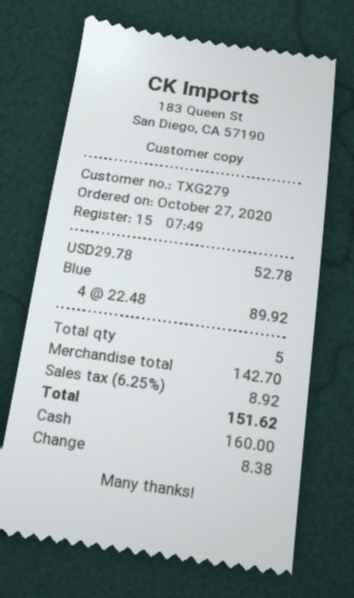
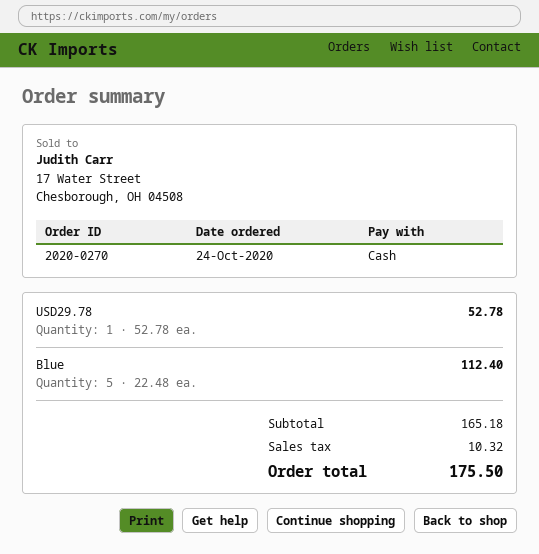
order date: 2020-10-27 -> 2020-10-24
Blue: 4 x 22.48 = 89.92 -> 5 x 22.48 = 112.40
subtotal: 142.70 -> 165.18
tax: 8.92 -> 10.32
total: 151.62 -> 175.50

